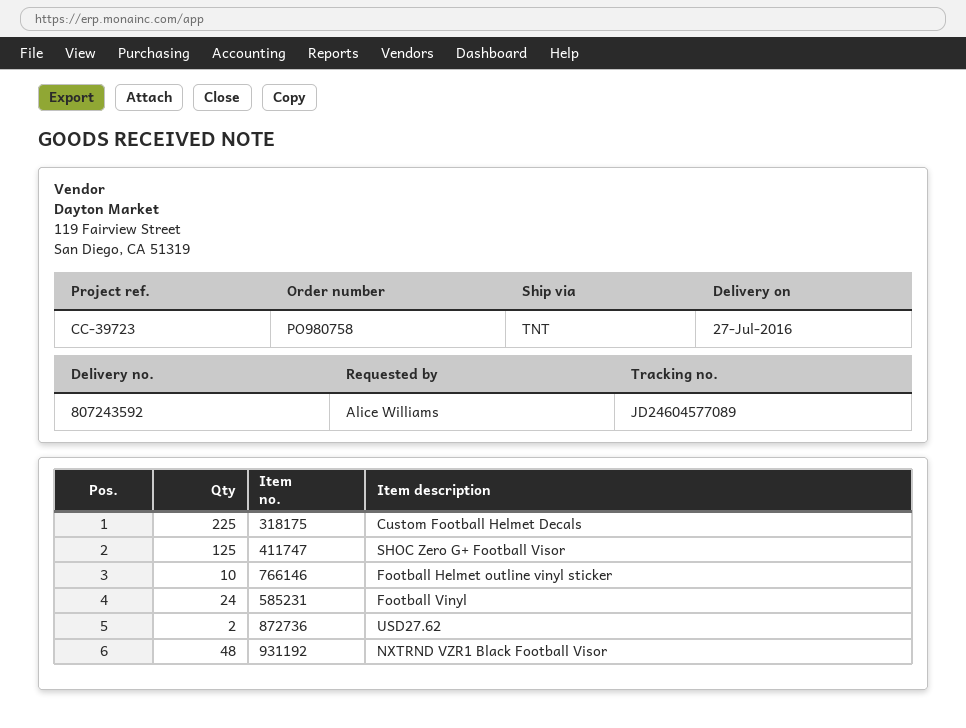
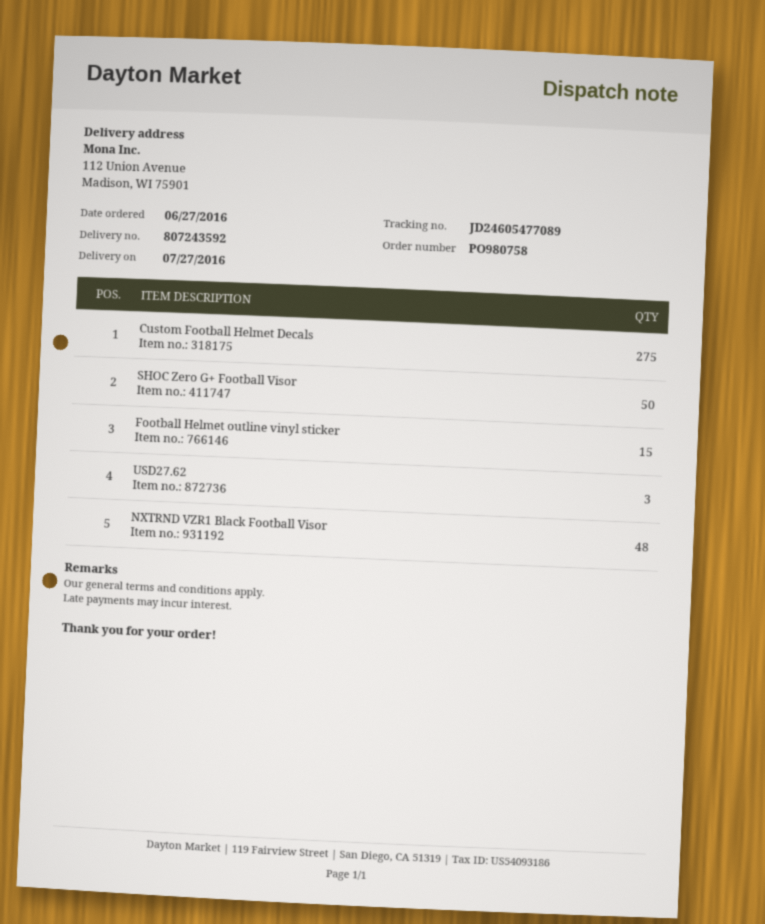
tracking number: JD24604577089 -> JD24605477089
Custom Football Helmet Decals: 225 -> 275
SHOC Zero G+ Football Visor: 125 -> 50
Football Helmet outline vinyl sticker: 10 -> 15
Football Vinyl: 24 -> none
USD27.62: 2 -> 3

